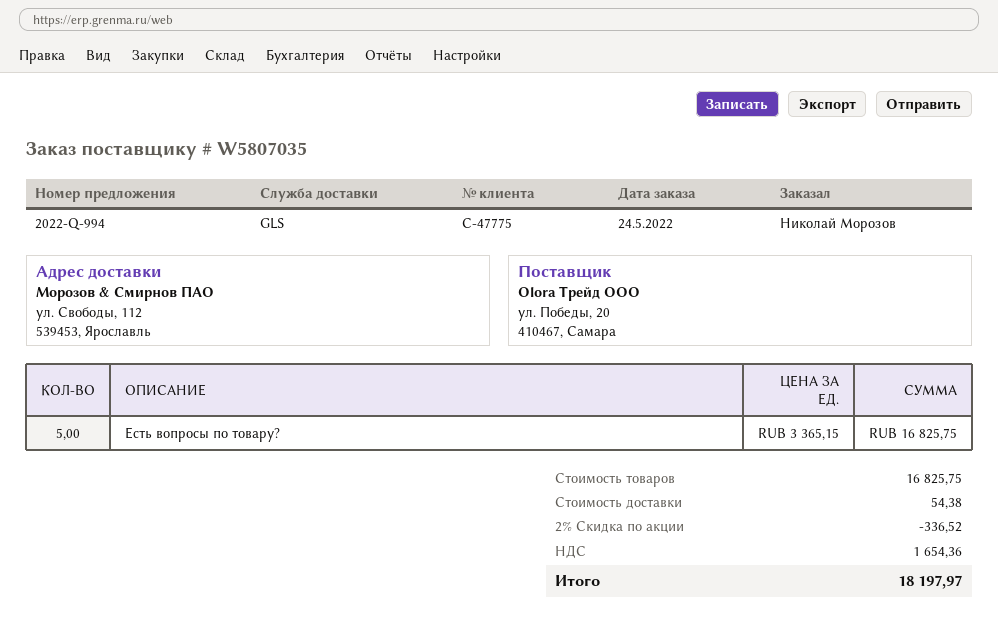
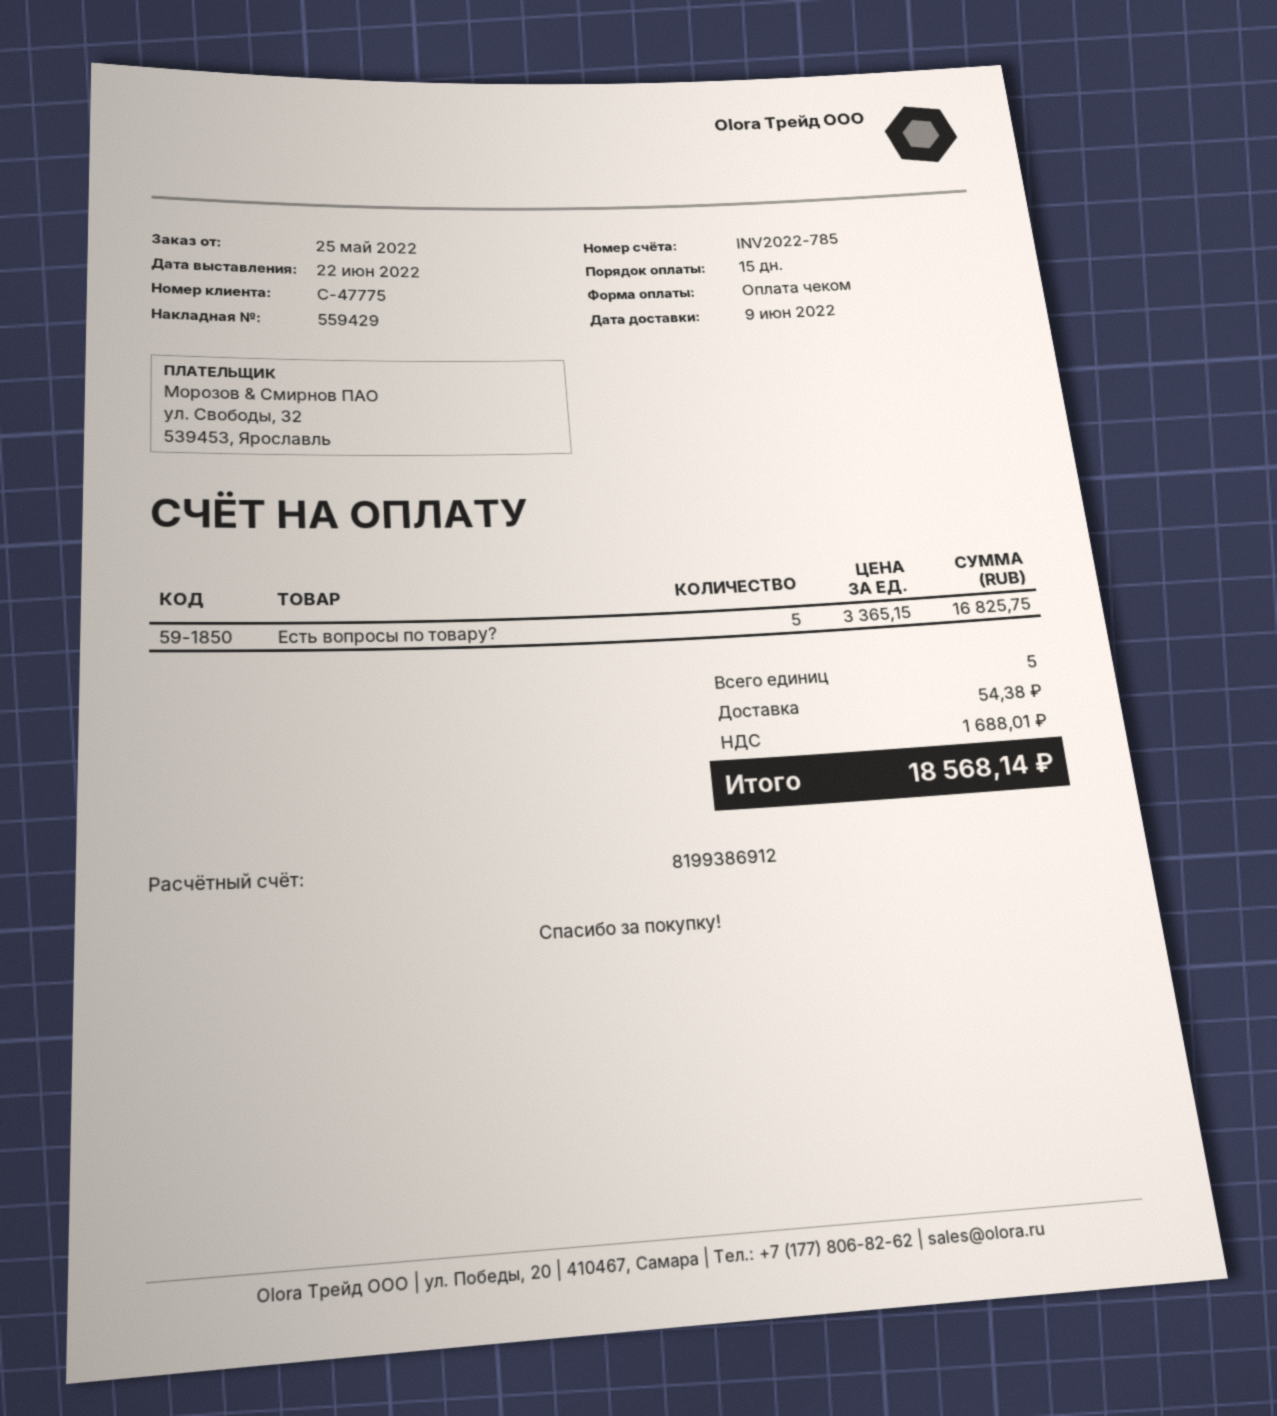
order date: 2022-05-24 -> 2022-05-25
discount: 2% = 336.52 -> none
tax: 1654.36 -> 1688.01
total: 18197.97 -> 18568.14

